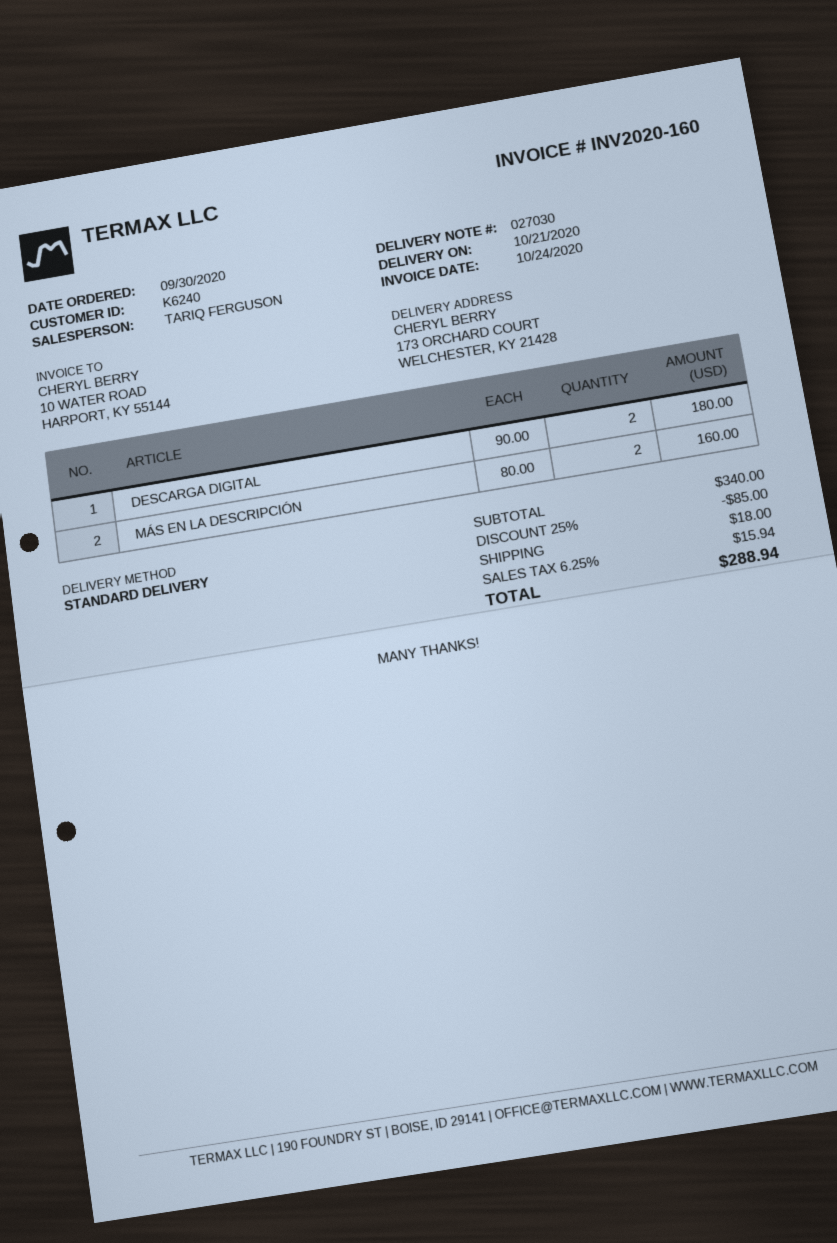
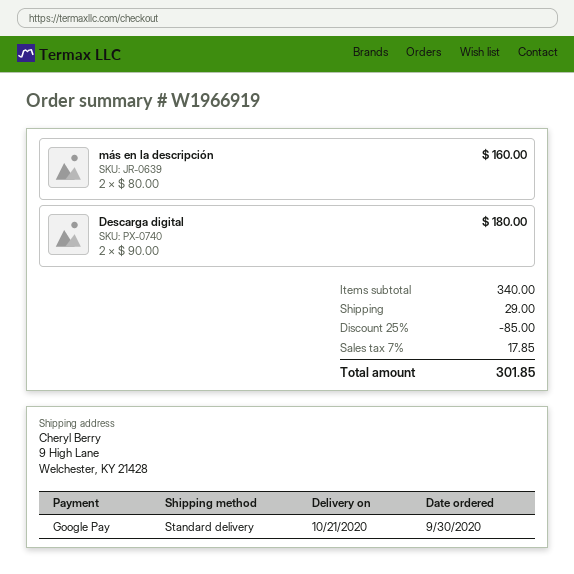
ship to: 173 ORCHARD COURT, WELCHESTER, KY 21428 -> 9 High Lane, Welchester, KY 21428
shipping: 18.00 -> 29.00
tax: 6.25% = 15.94 -> 7% = 17.85
total: 288.94 -> 301.85

